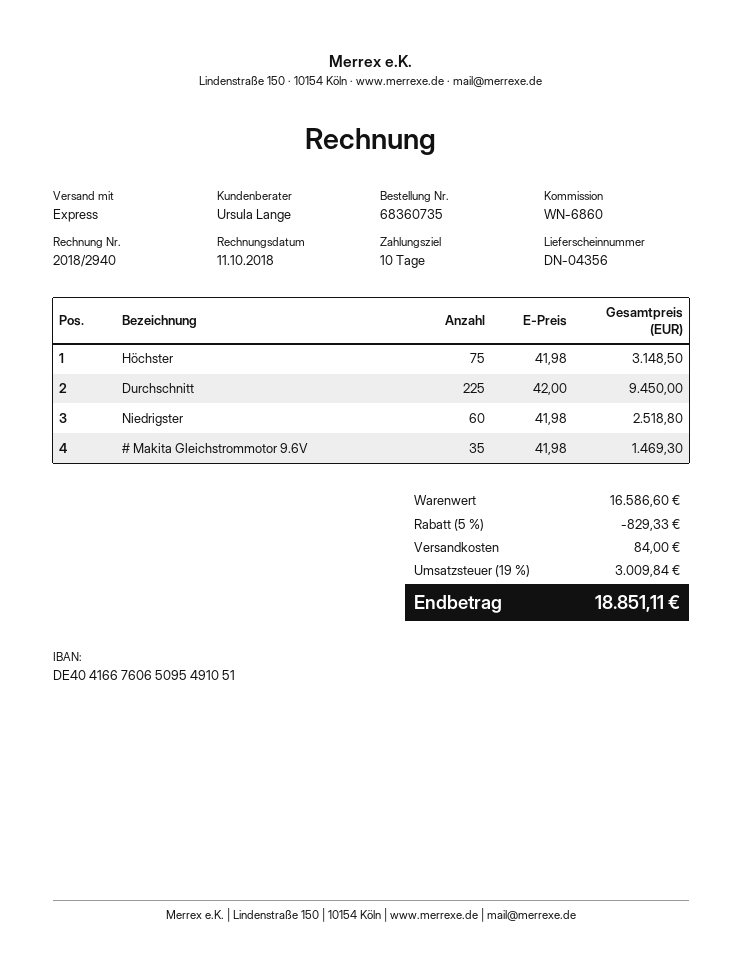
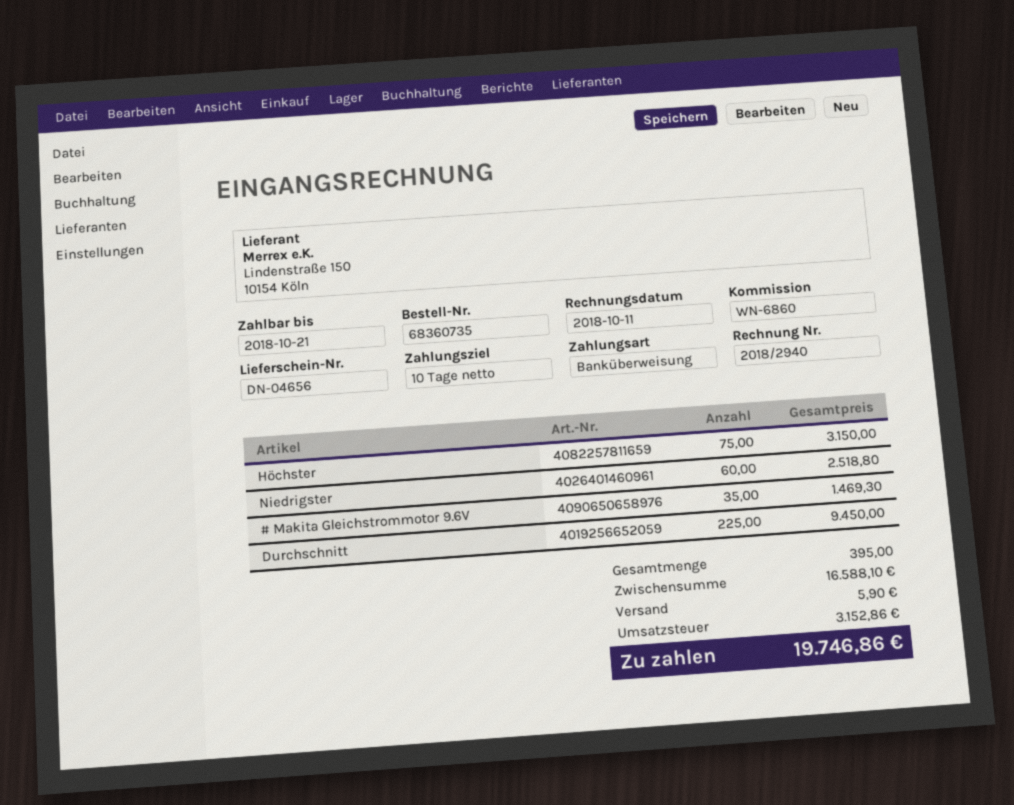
delivery note number: DN-04356 -> DN-04656
Höchster: 75 for 3148.50 -> 75 for 3150.00
subtotal: 16586.60 -> 16588.10
discount: 5% = 829.33 -> none
shipping: 84.00 -> 5.90
tax: 3009.84 -> 3152.86
total: 18851.11 -> 19746.86

